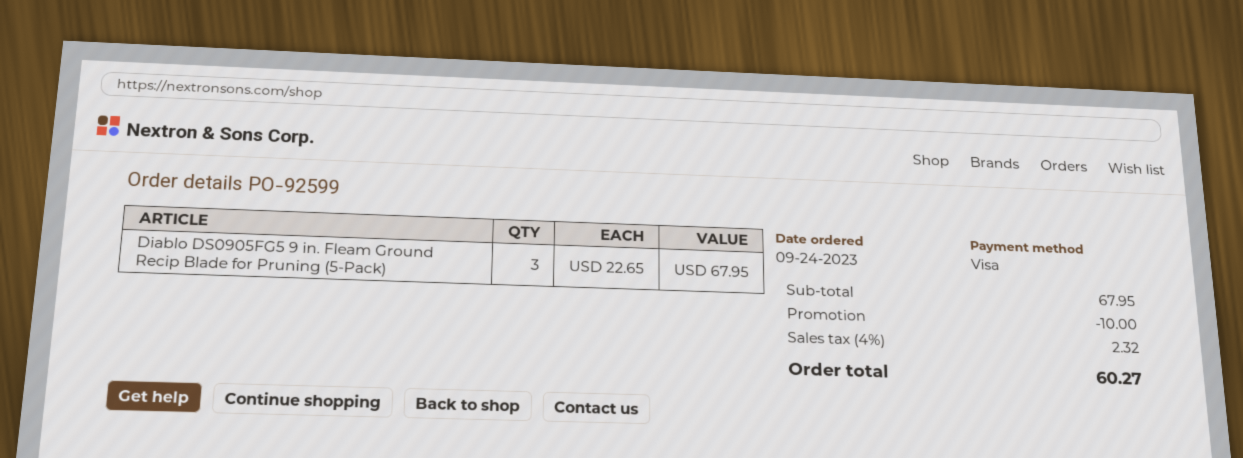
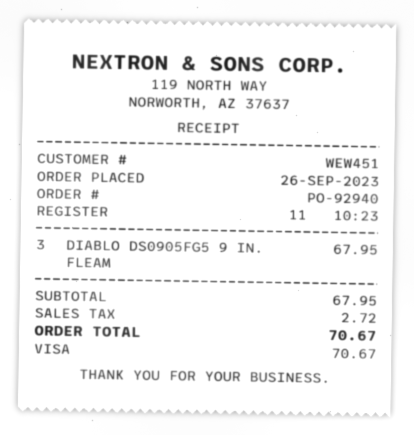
order number: PO-92599 -> PO-92940
order date: 2023-09-24 -> 2023-09-26
discount: 10.00 -> none
tax: 2.32 -> 2.72
total: 60.27 -> 70.67

